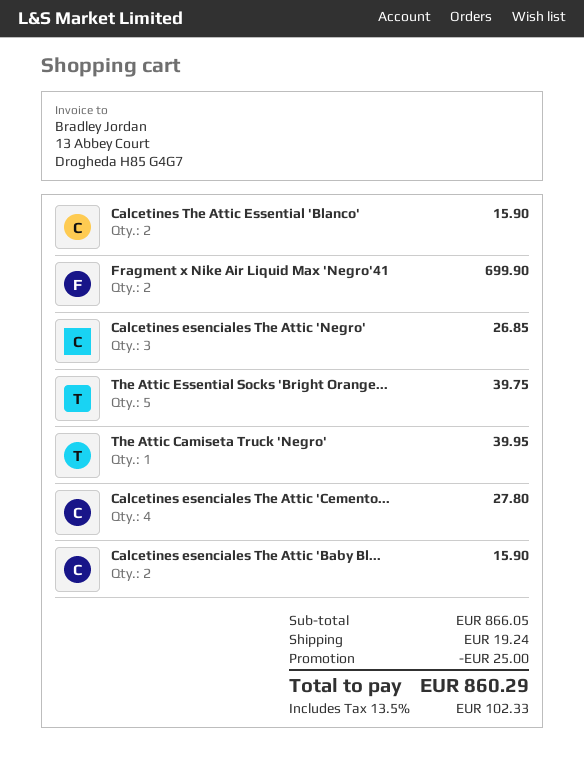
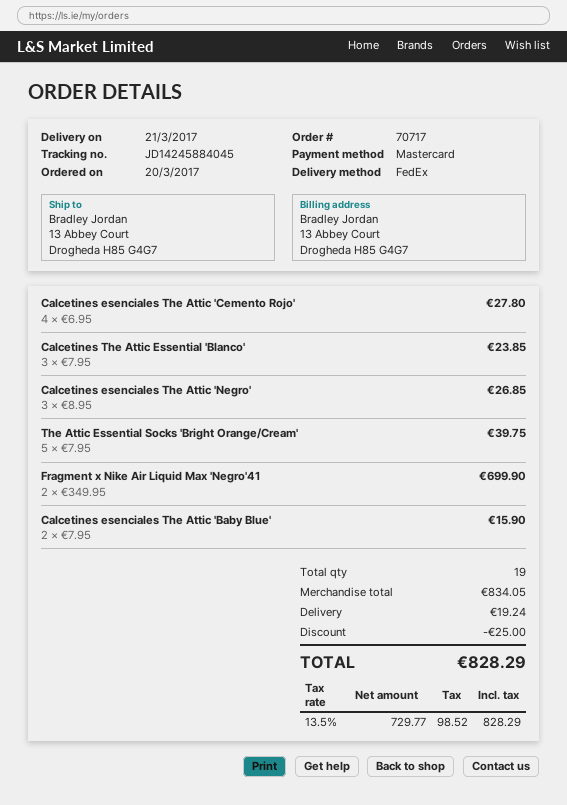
Calcetines The Attic Essential 'Blanco': 2 for 15.90 -> 3 for 23.85
The Attic Camiseta Truck 'Negro': 1 for 39.95 -> none
subtotal: 866.05 -> 834.05
tax: 13.5% = 102.33 -> 13.5% = 98.52
total: 860.29 -> 828.29

